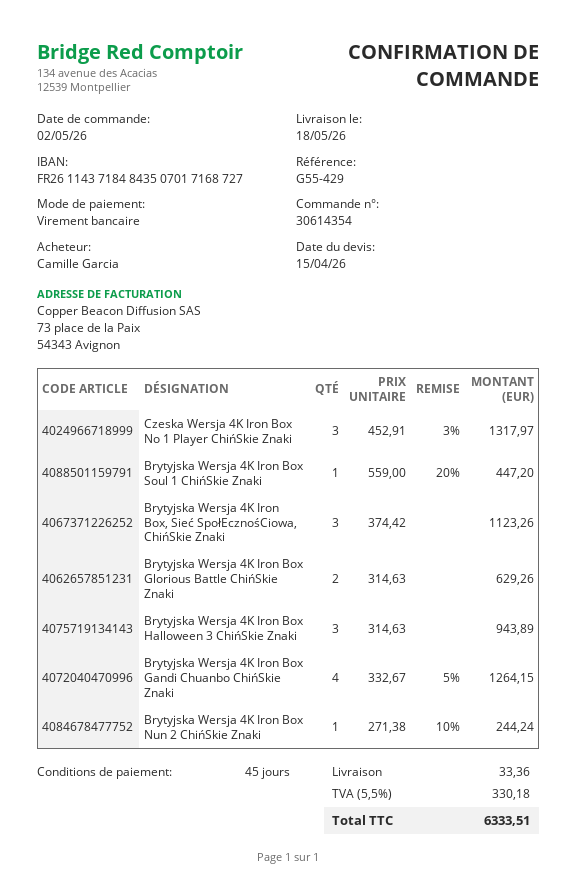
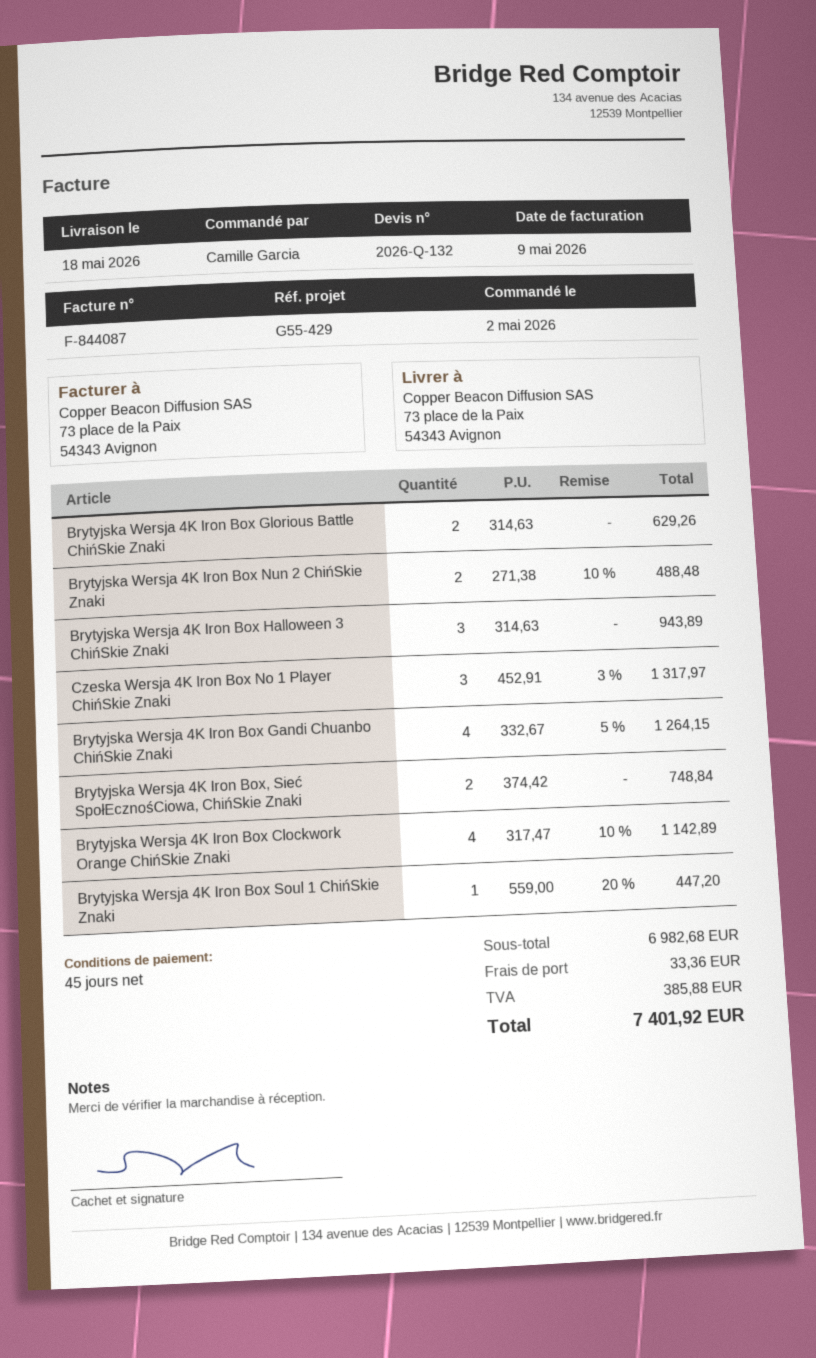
Brytyjska Wersja 4K Iron Box, Sieć SpołEcznośCiowa, ChińSkie Znaki: 3 x 374.42 = 1123.26 -> 2 x 374.42 = 748.84
Brytyjska Wersja 4K Iron Box Nun 2 ChińSkie Znaki: 1 x 271.38 - 10% = 244.24 -> 2 x 271.38 - 10% = 488.48
Brytyjska Wersja 4K Iron Box Clockwork Orange ChińSkie Znaki: none -> 4 x 317.47 - 10% = 1142.89
tax: 330.18 -> 385.88
total: 6333.51 -> 7401.92

